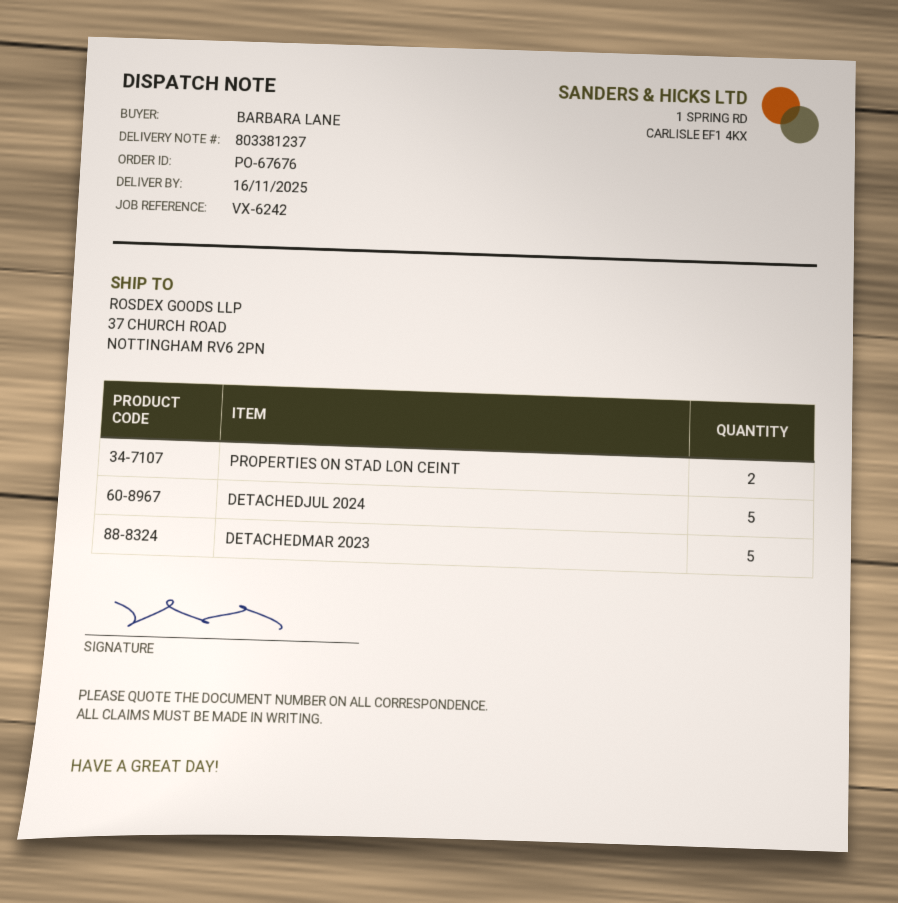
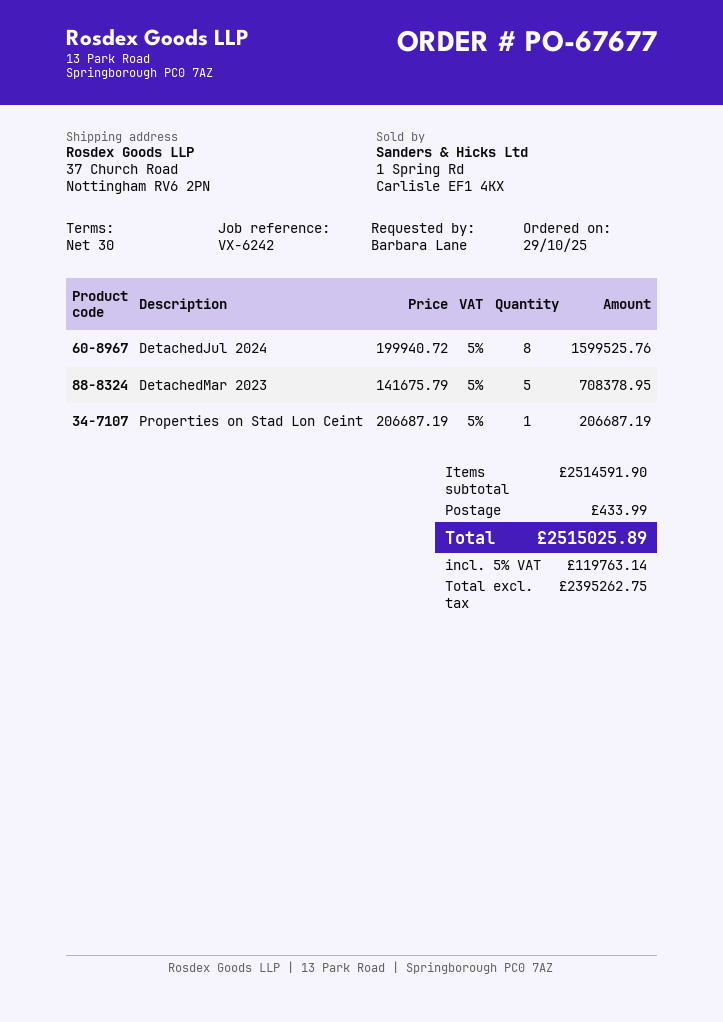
order number: PO-67676 -> PO-67677
PROPERTIES ON STAD LON CEINT: 2 -> 1
DETACHEDJUL 2024: 5 -> 8

